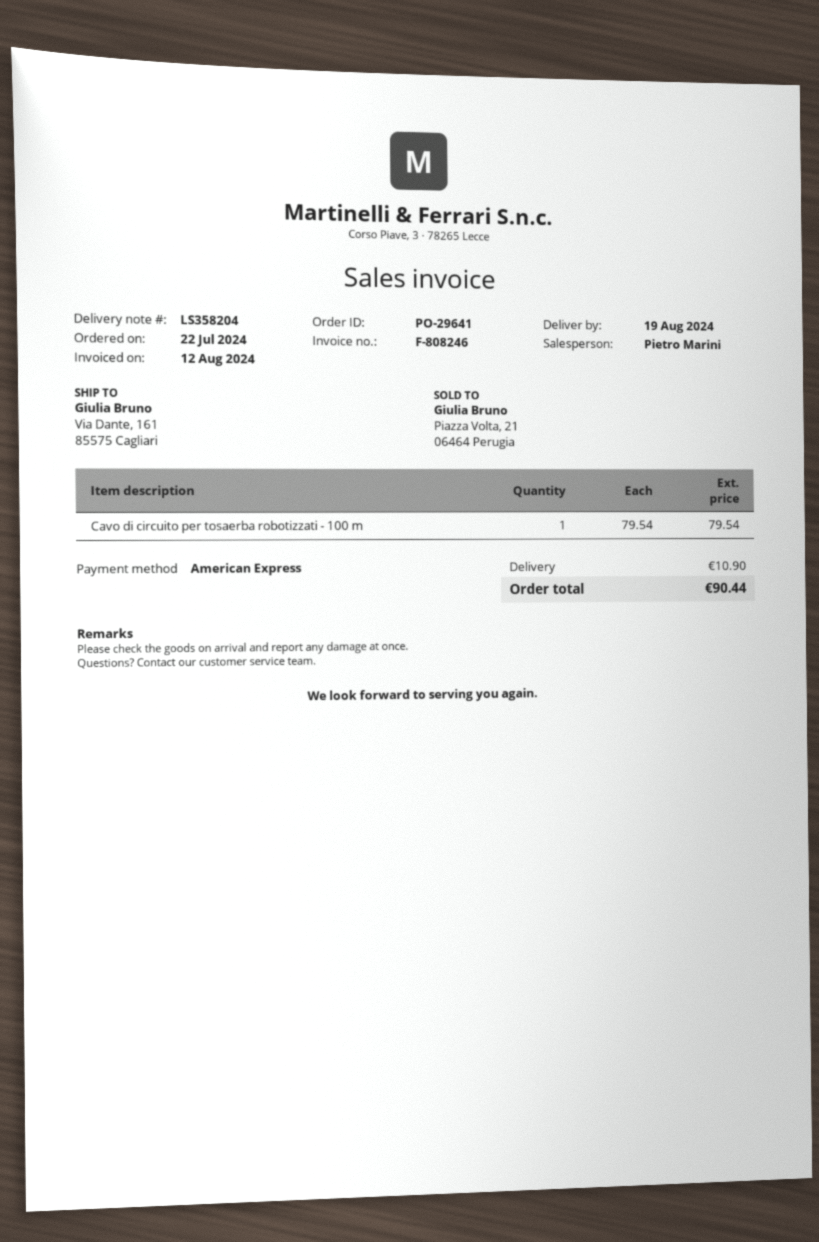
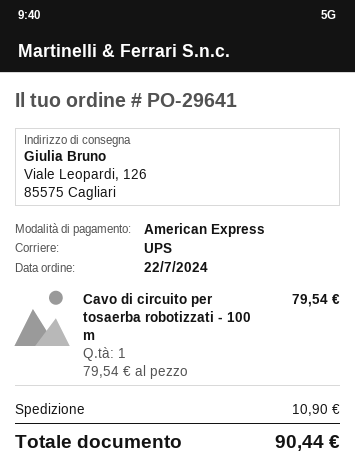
ship to: Via Dante, 161, 85575 Cagliari -> Viale Leopardi, 126, 85575 Cagliari

